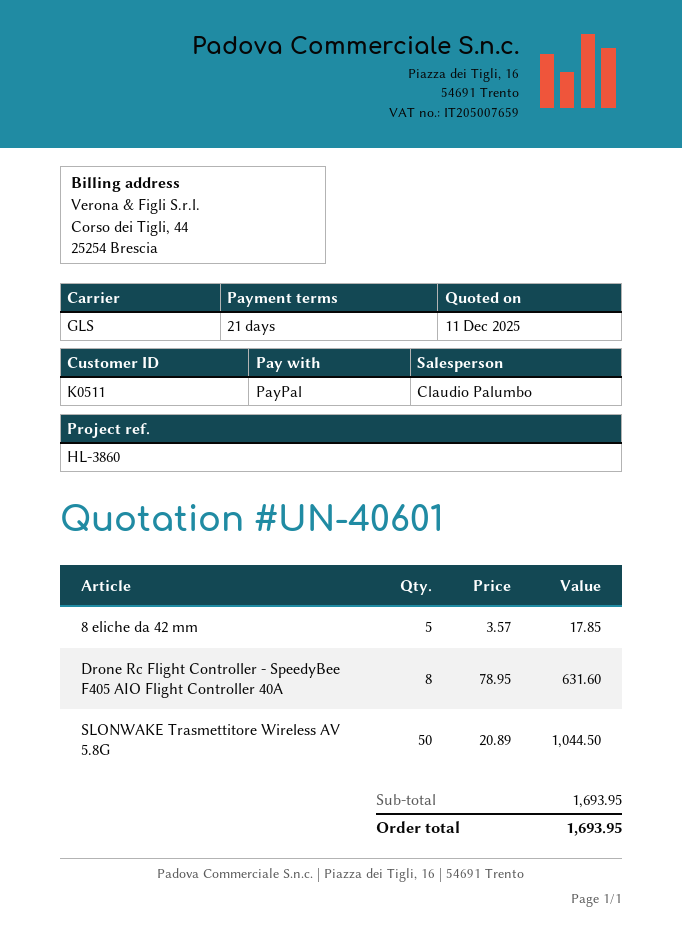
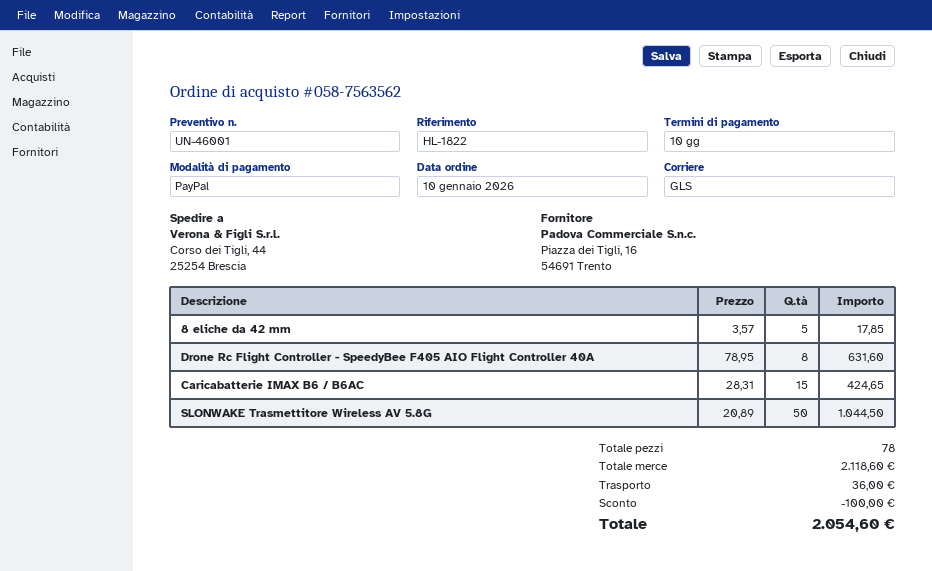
quote number: UN-40601 -> UN-46001
payment terms: 21 days -> 10 days
reference: HL-3860 -> HL-1822
Caricabatterie IMAX B6 / B6AC: none -> 15 x 28.31 = 424.65
subtotal: 1693.95 -> 2118.60
discount: none -> 100.00
shipping: none -> 36.00
total: 1693.95 -> 2054.60

